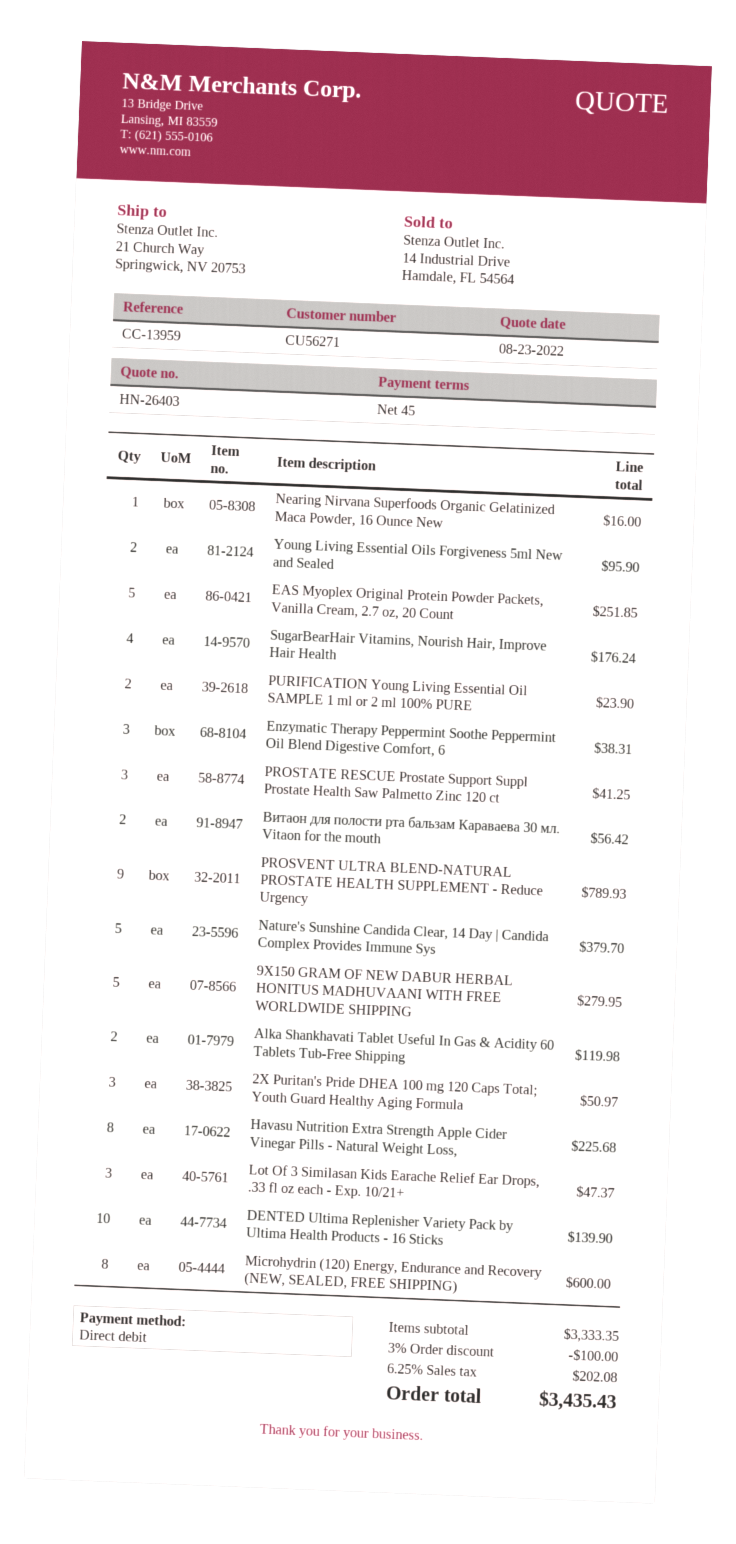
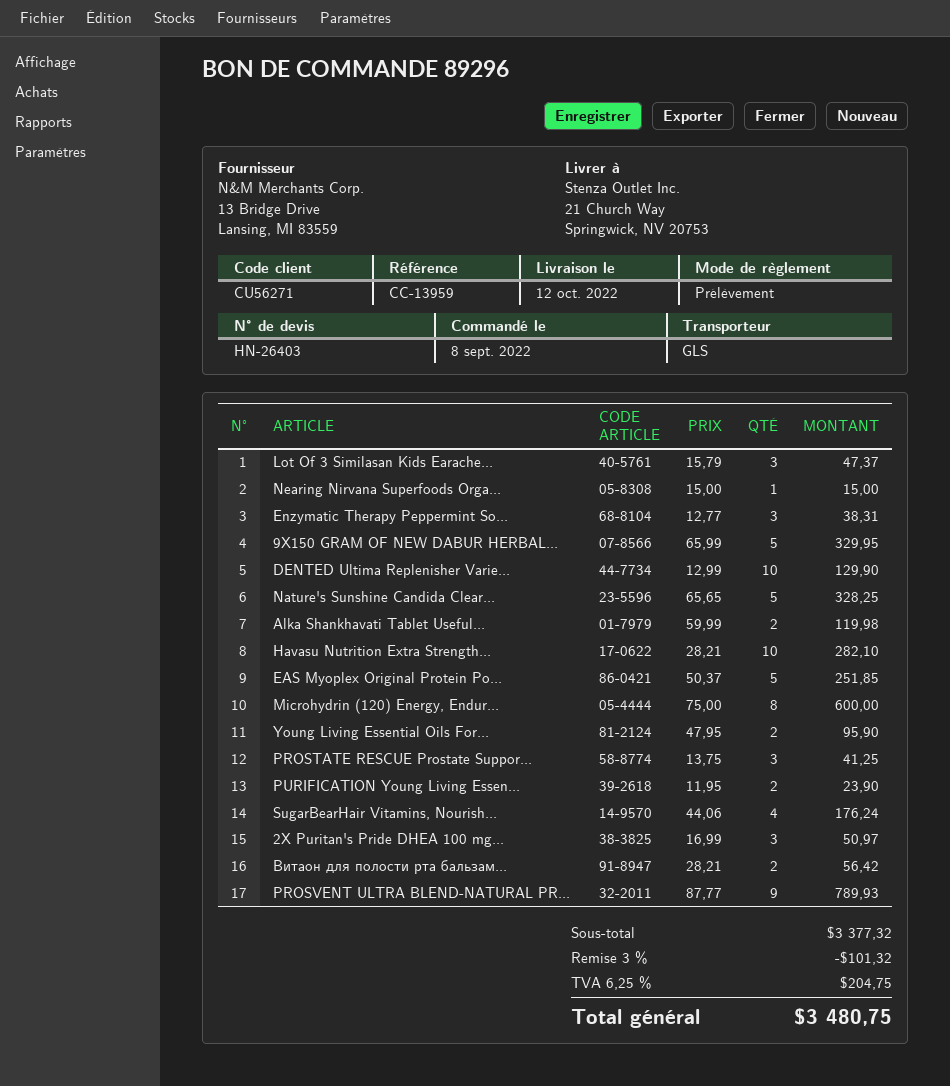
Nearing Nirvana Superfoods Organic Gelatinized Maca Powder, 16 Ounce New: 1 for 16.00 -> 1 for 15.00
Nature's Sunshine Candida Clear, 14 Day | Candida Complex Provides Immune Sys: 5 for 379.70 -> 5 for 328.25
9X150 GRAM OF NEW DABUR HERBAL HONITUS MADHUVAANI WITH FREE WORLDWIDE SHIPPING: 5 for 279.95 -> 5 for 329.95
Havasu Nutrition Extra Strength Apple Cider Vinegar Pills - Natural Weight Loss,: 8 for 225.68 -> 10 for 282.10
DENTED Ultima Replenisher Variety Pack by Ultima Health Products - 16 Sticks: 10 for 139.90 -> 10 for 129.90
subtotal: 3333.35 -> 3377.32
discount: 3% = 100.00 -> 3% = 101.32
tax: 6.25% = 202.08 -> 6.25% = 204.75
total: 3435.43 -> 3480.75

